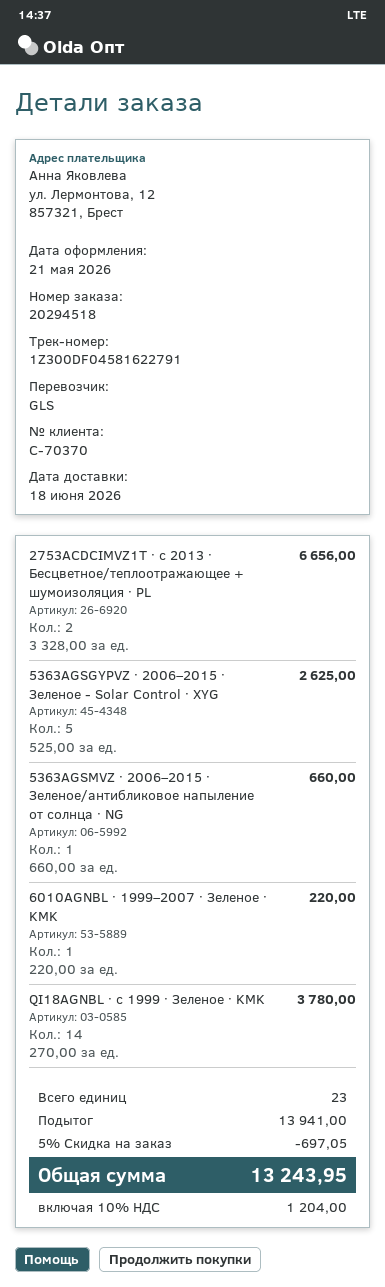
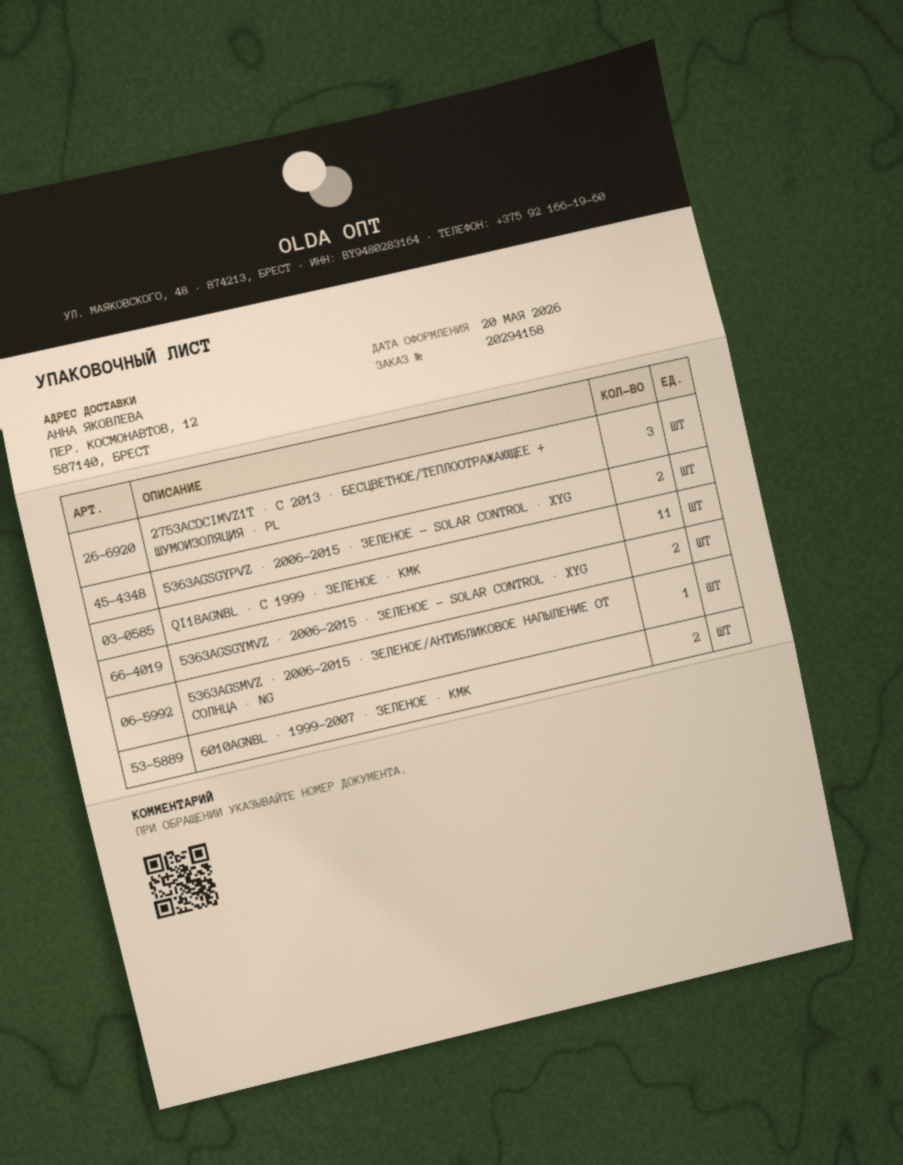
order number: 20294518 -> 20294158
order date: 2026-05-21 -> 2026-05-20
2753ACDCIMVZ1T · с 2013 · Бесцветное/теплоотражающее + шумоизоляция · PL: 2 -> 3
5363AGSGYPVZ · 2006–2015 · Зеленое - Solar Control · XYG: 5 -> 2
6010AGNBL · 1999–2007 · Зеленое · KMK: 1 -> 2
QI18AGNBL · с 1999 · Зеленое · KMK: 14 -> 11
5363AGSGYMVZ · 2006–2015 · ЗЕЛЕНОЕ - SOLAR CONTROL · XYG: none -> 2

